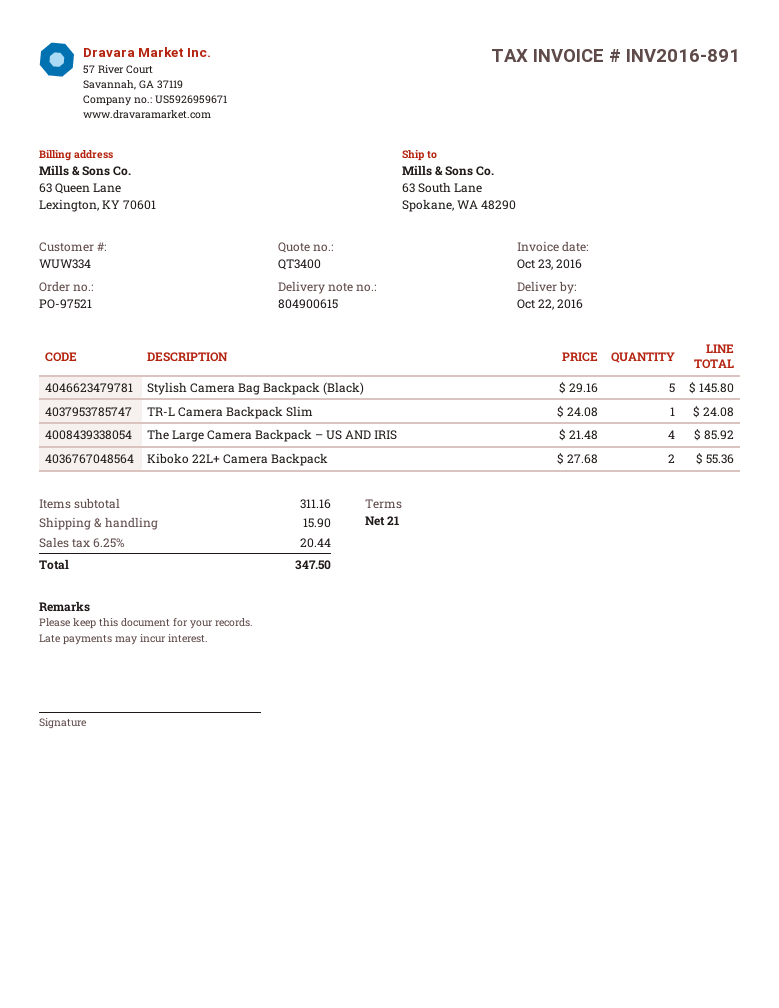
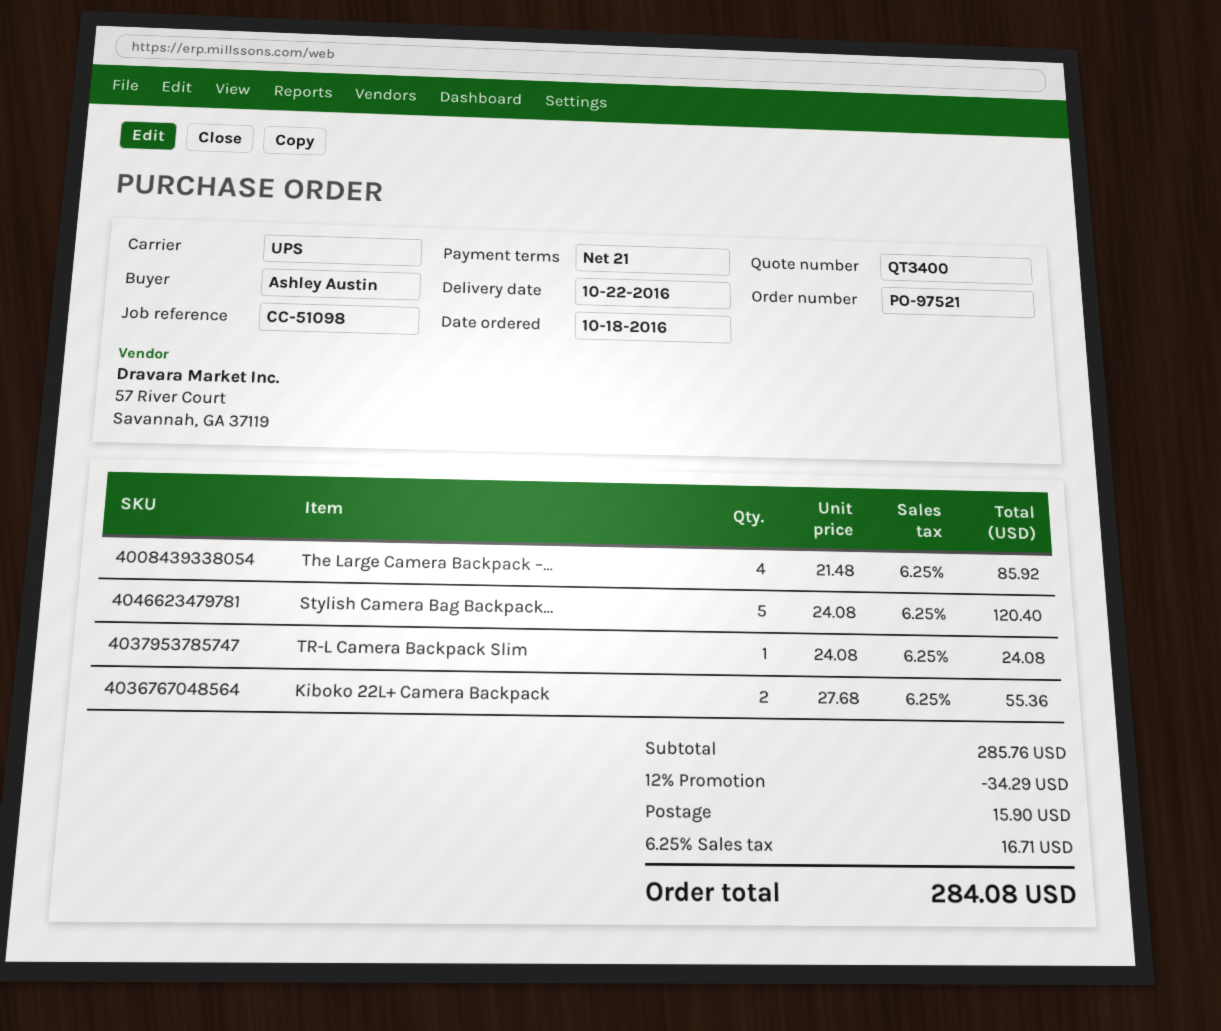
Stylish Camera Bag Backpack (Black): 5 x 29.16 = 145.80 -> 5 x 24.08 = 120.40
subtotal: 311.16 -> 285.76
discount: none -> 12% = 34.29
tax: 6.25% = 20.44 -> 6.25% = 16.71
total: 347.50 -> 284.08

